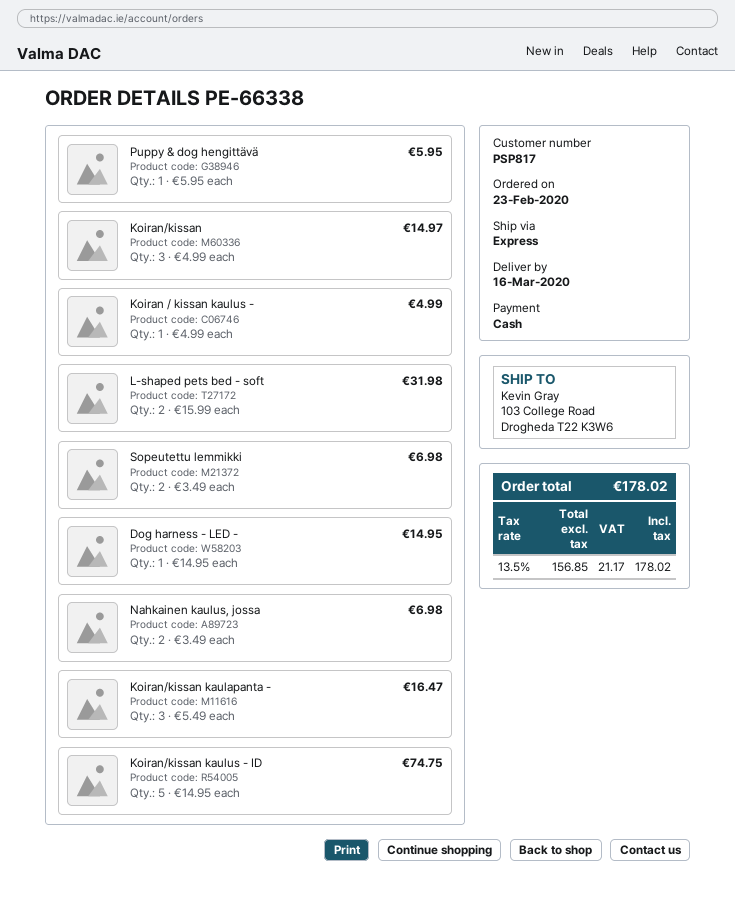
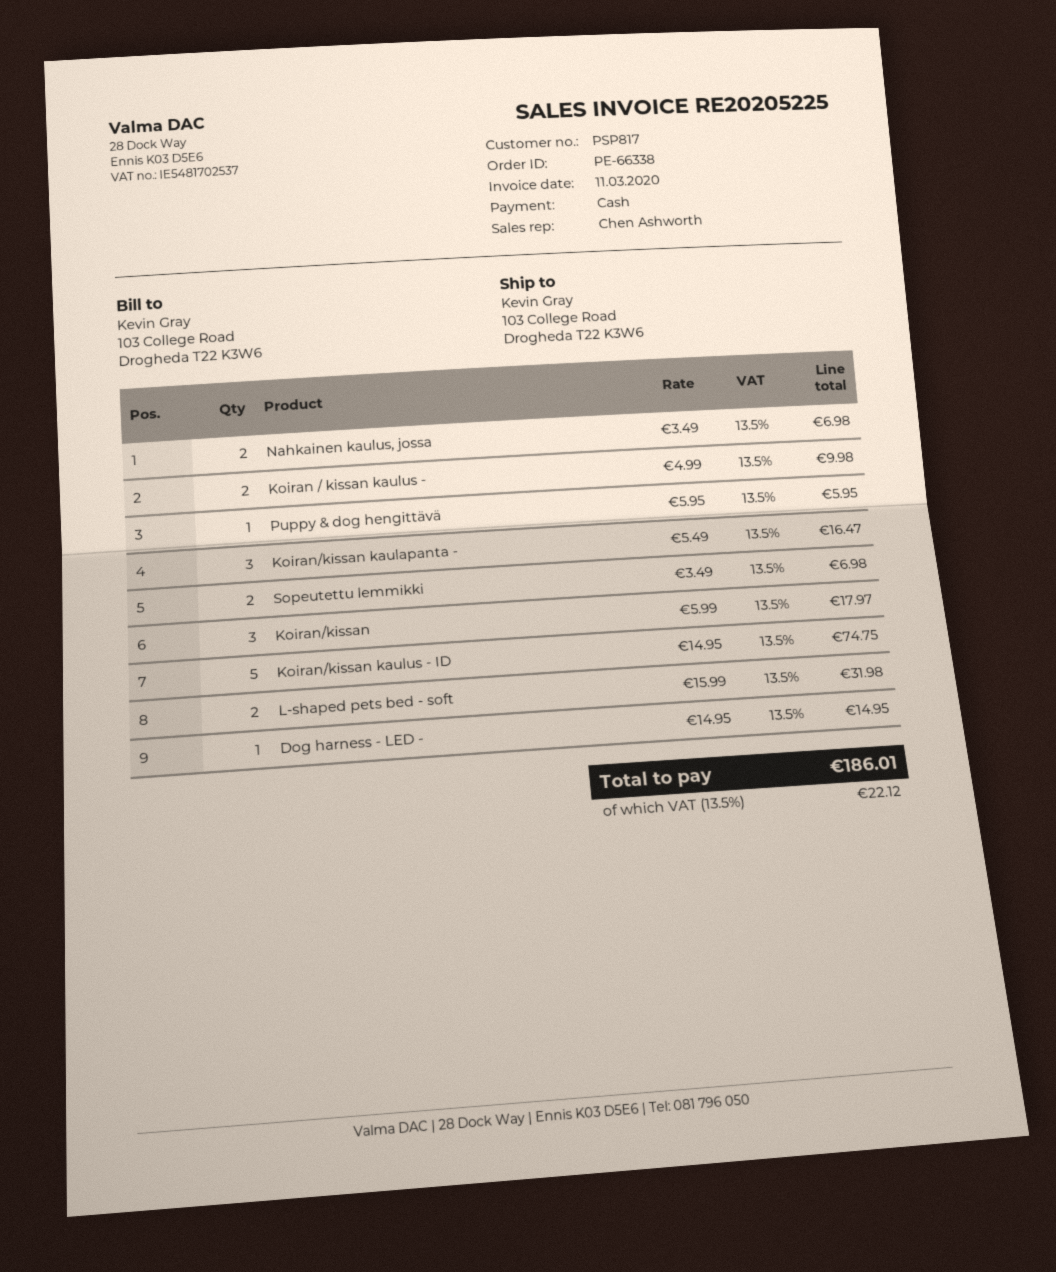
Koiran/kissan: 3 x 4.99 = 14.97 -> 3 x 5.99 = 17.97
Koiran / kissan kaulus -: 1 x 4.99 = 4.99 -> 2 x 4.99 = 9.98
tax: 13.5% = 21.17 -> 13.5% = 22.12
total: 178.02 -> 186.01

